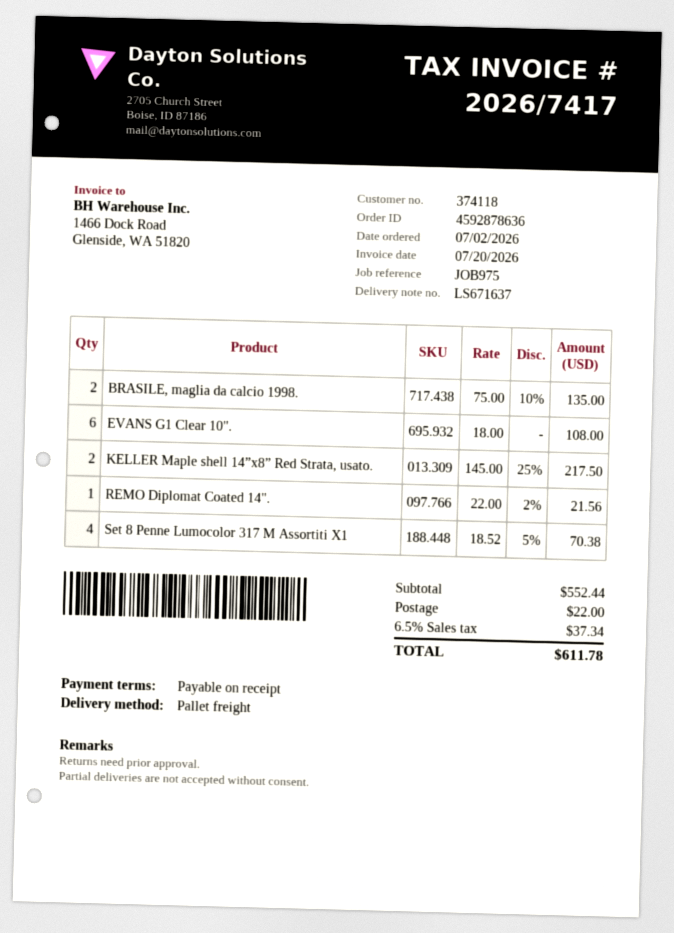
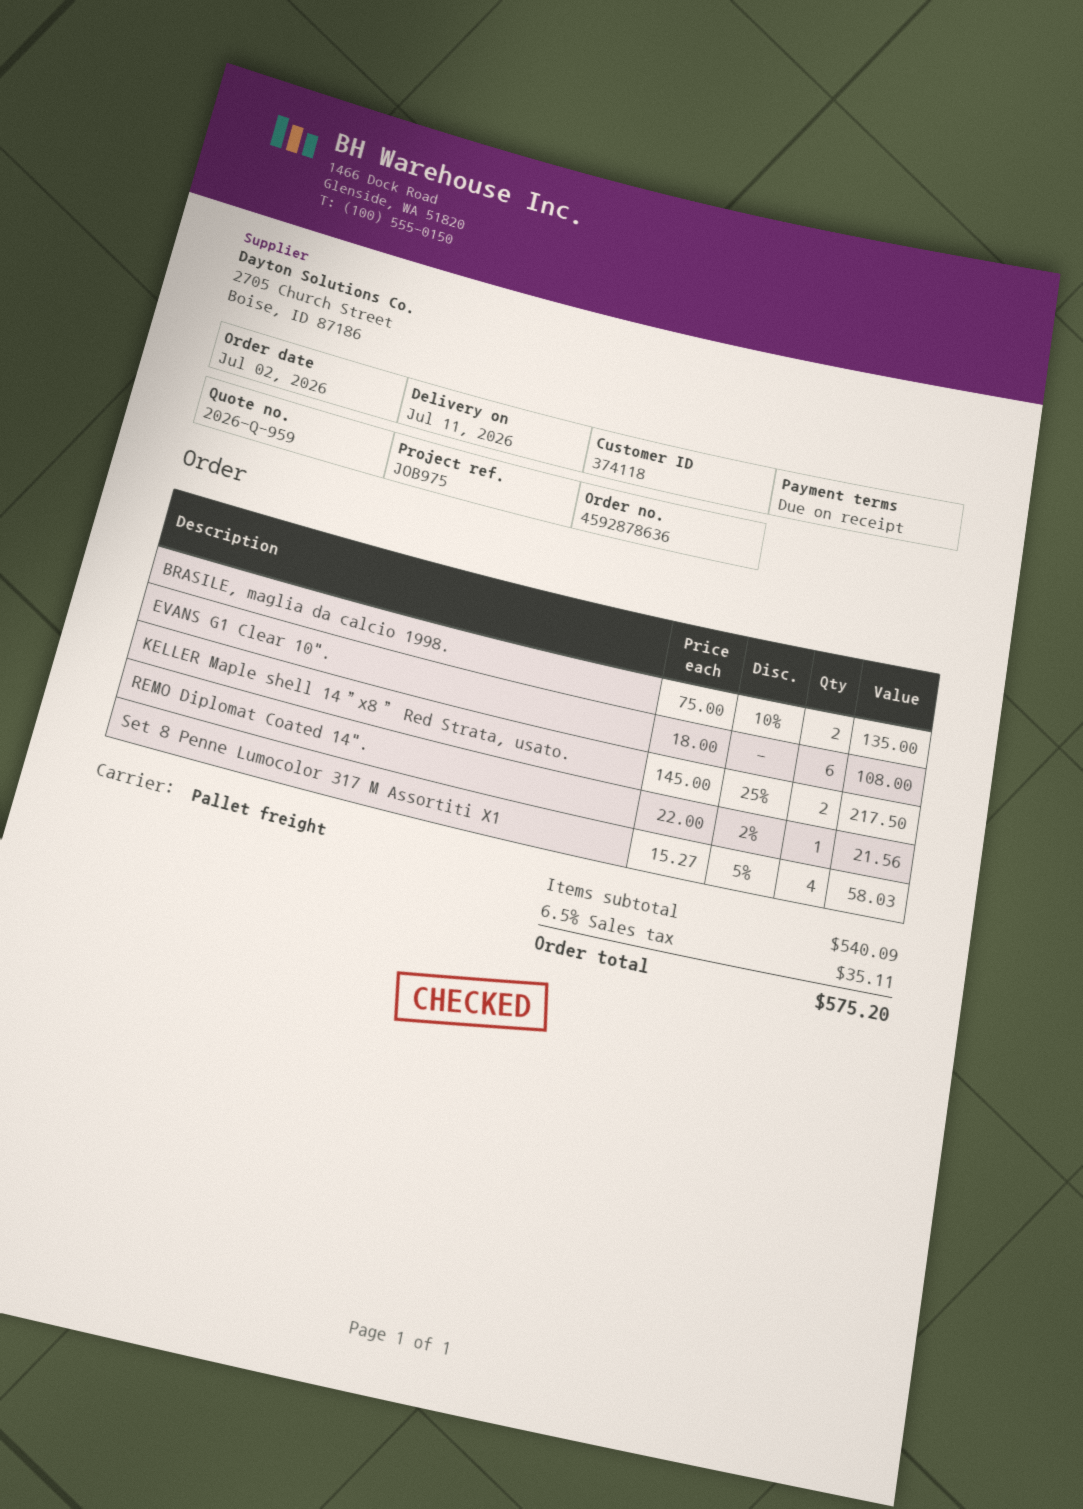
Set 8 Penne Lumocolor 317 M Assortiti X1: 4 x 18.52 - 5% = 70.38 -> 4 x 15.27 - 5% = 58.03
subtotal: 552.44 -> 540.09
shipping: 22.00 -> none
tax: 6.5% = 37.34 -> 6.5% = 35.11
total: 611.78 -> 575.20

